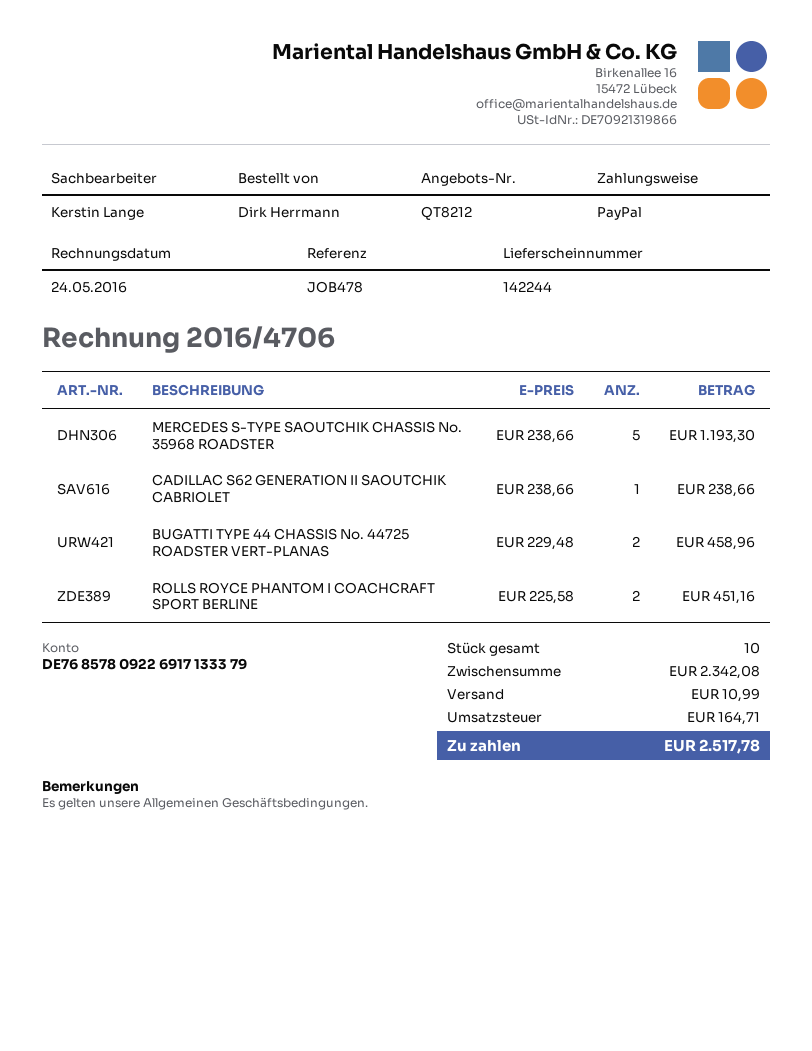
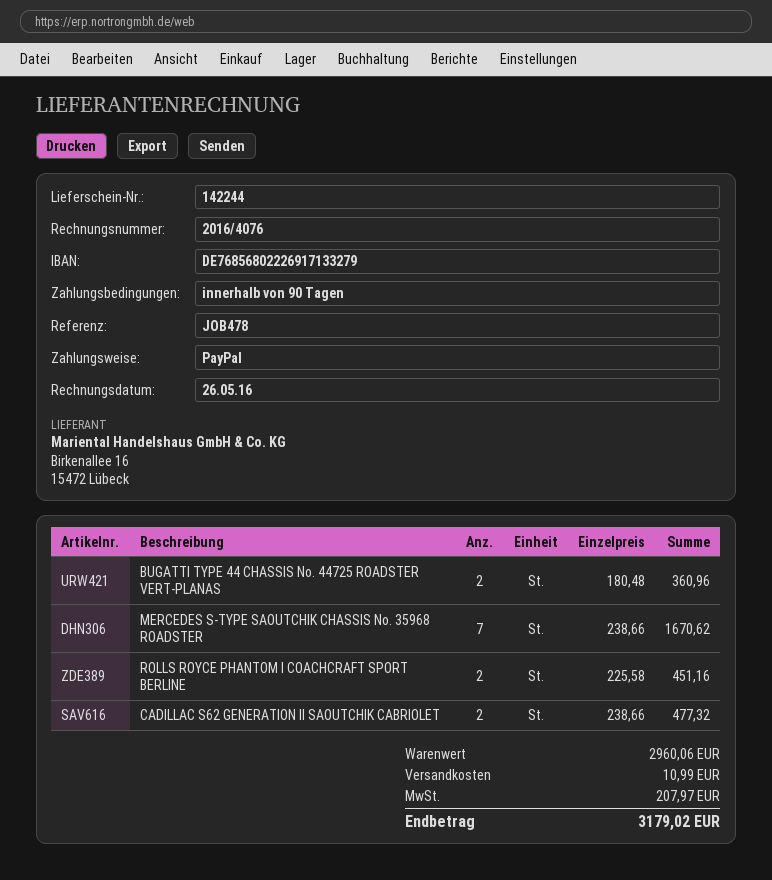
invoice number: 2016/4706 -> 2016/4076
invoice date: 2016-05-24 -> 2016-05-26
bank account: DE76857809226917133379 -> DE76856802226917133279
MERCEDES S-TYPE SAOUTCHIK CHASSIS No. 35968 ROADSTER: 5 x 238.66 = 1193.30 -> 7 x 238.66 = 1670.62
CADILLAC S62 GENERATION II SAOUTCHIK CABRIOLET: 1 x 238.66 = 238.66 -> 2 x 238.66 = 477.32
BUGATTI TYPE 44 CHASSIS No. 44725 ROADSTER VERT-PLANAS: 2 x 229.48 = 458.96 -> 2 x 180.48 = 360.96
subtotal: 2342.08 -> 2960.06
tax: 164.71 -> 207.97
total: 2517.78 -> 3179.02

